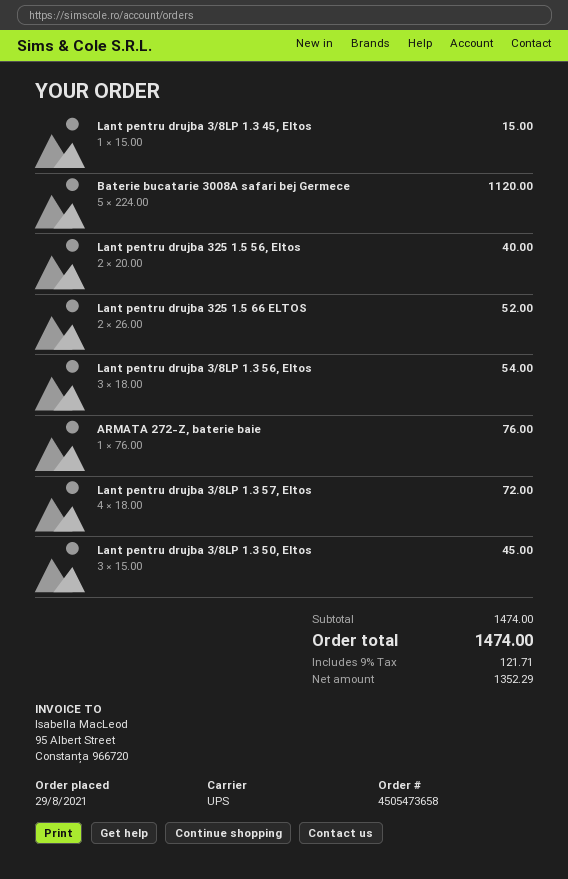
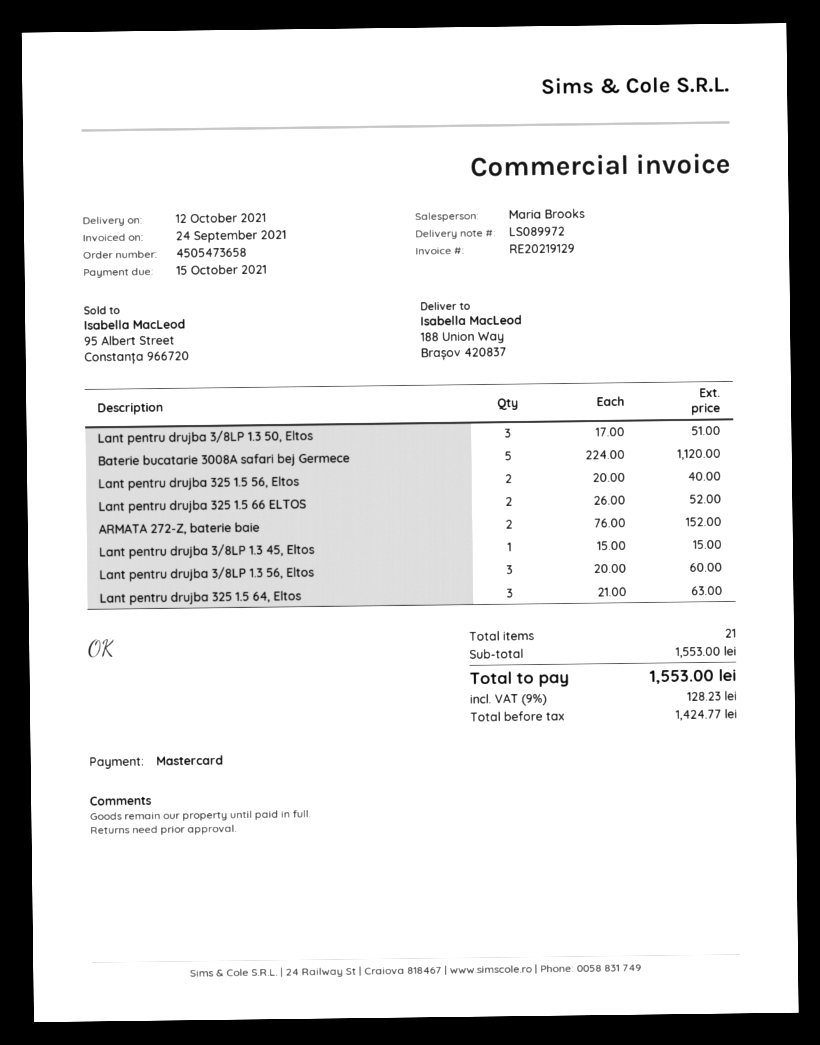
Lant pentru drujba 3/8LP 1.3 56, Eltos: 3 x 18.00 = 54.00 -> 3 x 20.00 = 60.00
ARMATA 272-Z, baterie baie: 1 x 76.00 = 76.00 -> 2 x 76.00 = 152.00
Lant pentru drujba 3/8LP 1.3 57, Eltos: 4 x 18.00 = 72.00 -> none
Lant pentru drujba 3/8LP 1.3 50, Eltos: 3 x 15.00 = 45.00 -> 3 x 17.00 = 51.00
Lant pentru drujba 325 1.5 64, Eltos: none -> 3 x 21.00 = 63.00
subtotal: 1474.00 -> 1553.00
net: 1352.29 -> 1424.77
tax: 9% = 121.71 -> 9% = 128.23
total: 1474.00 -> 1553.00

